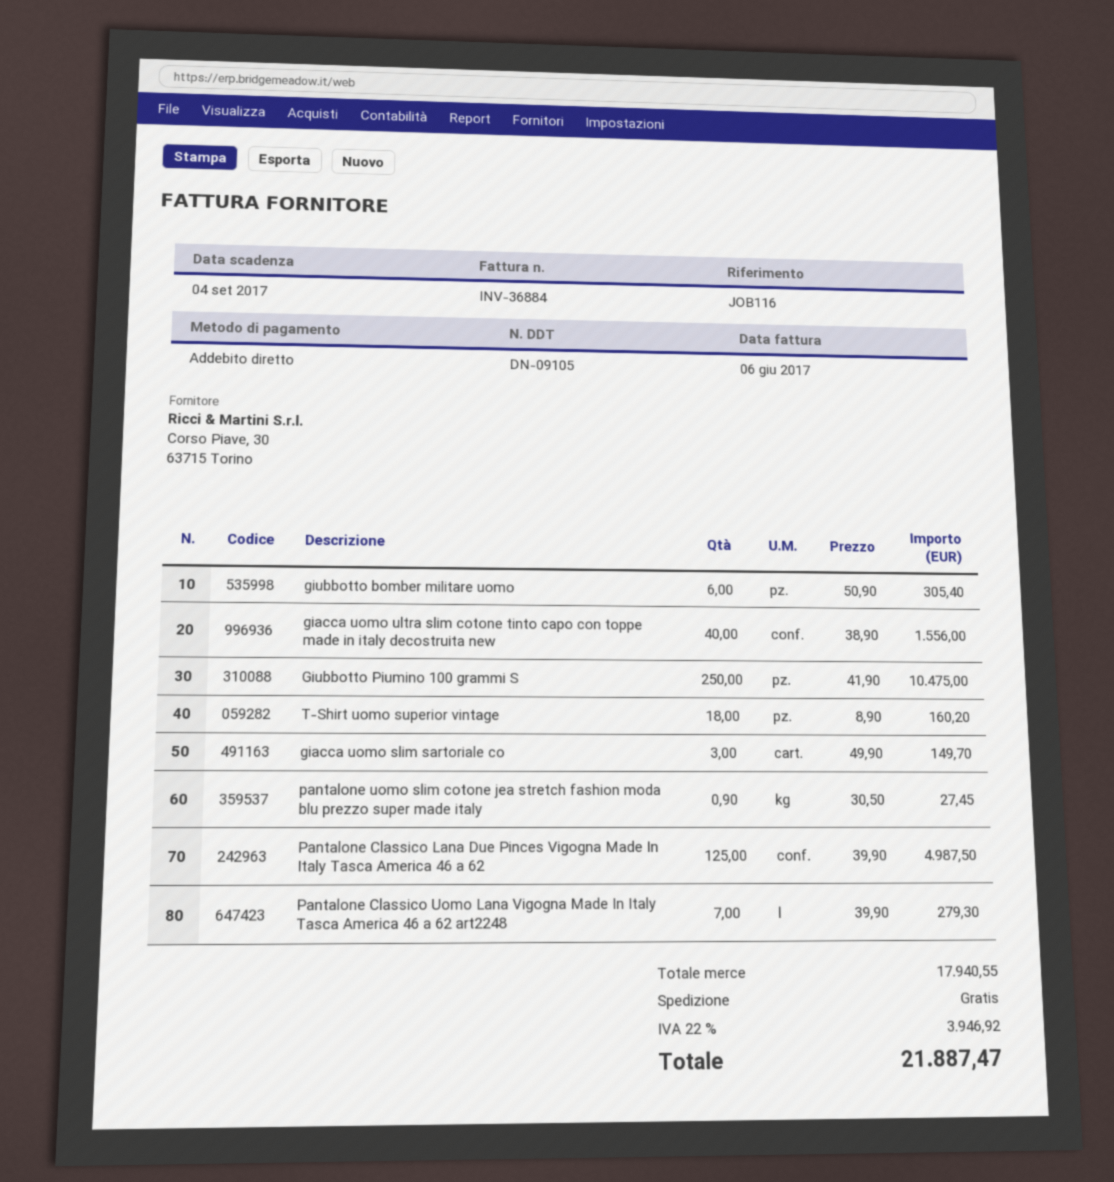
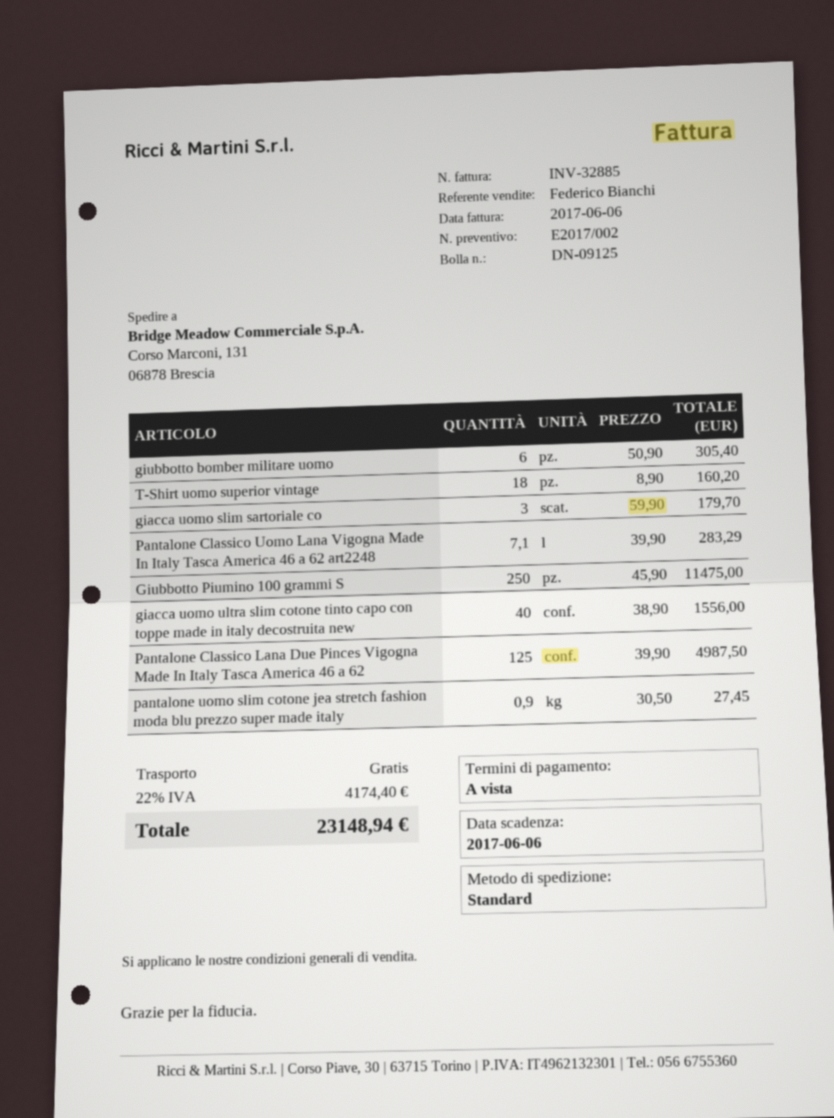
delivery note number: DN-09105 -> DN-09125
invoice number: INV-36884 -> INV-32885
due date: 2017-09-04 -> 2017-06-06
Giubbotto Piumino 100 grammi S: 250 x 41.90 = 10475.00 -> 250 x 45.90 = 11475.00
giacca uomo slim sartoriale co: 3 x 49.90 = 149.70 -> 3 x 59.90 = 179.70
Pantalone Classico Uomo Lana Vigogna Made In Italy Tasca America 46 a 62 art2248: 7 x 39.90 = 279.30 -> 7.1 x 39.90 = 283.29
tax: 22% = 3946.92 -> 22% = 4174.40
total: 21887.47 -> 23148.94

